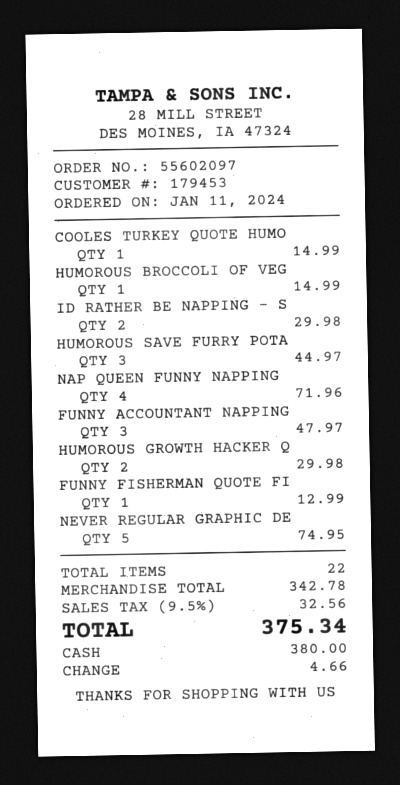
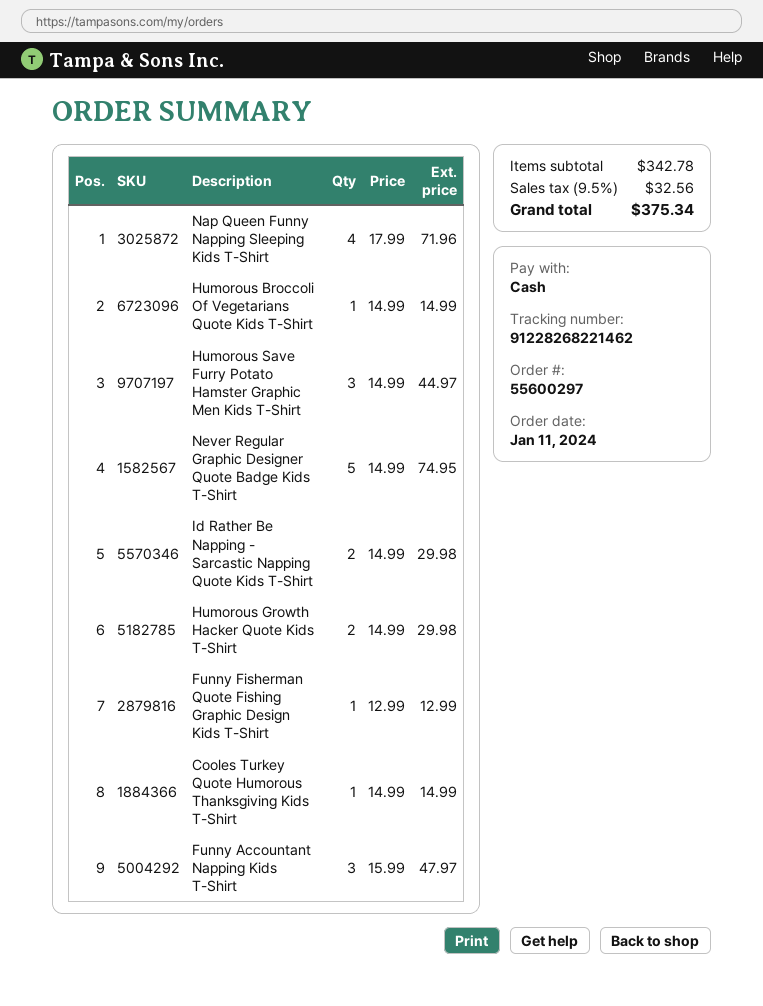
order number: 55602097 -> 55600297

